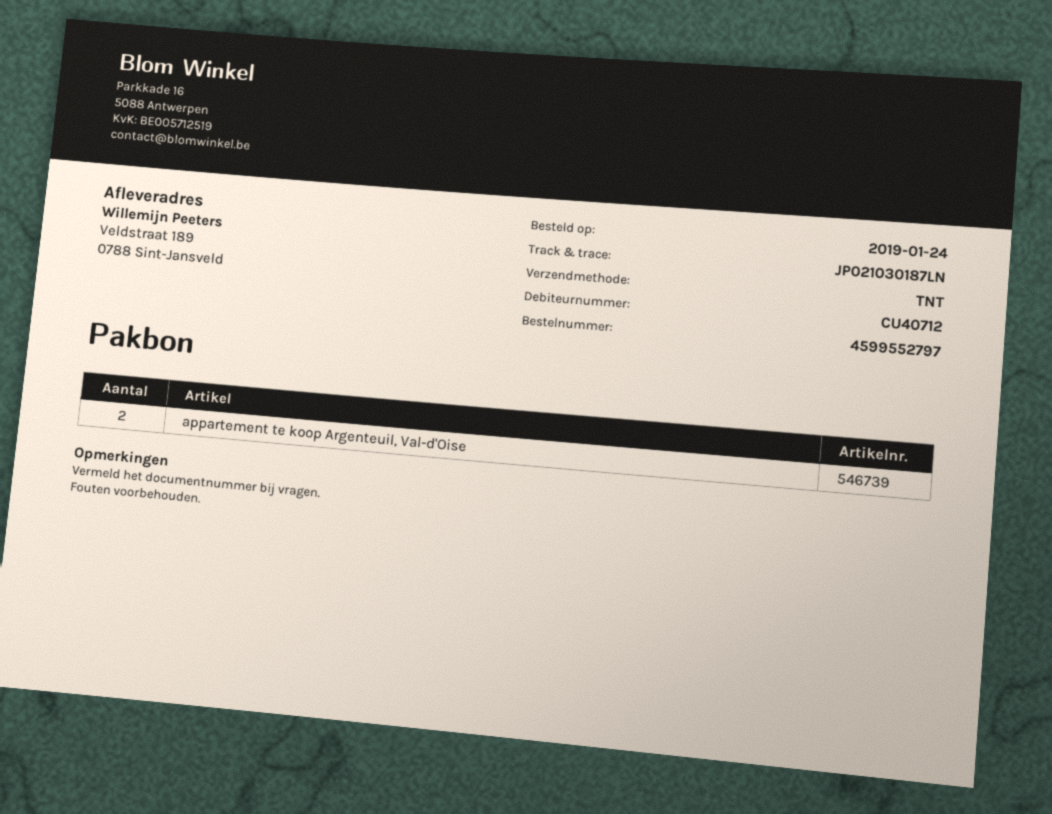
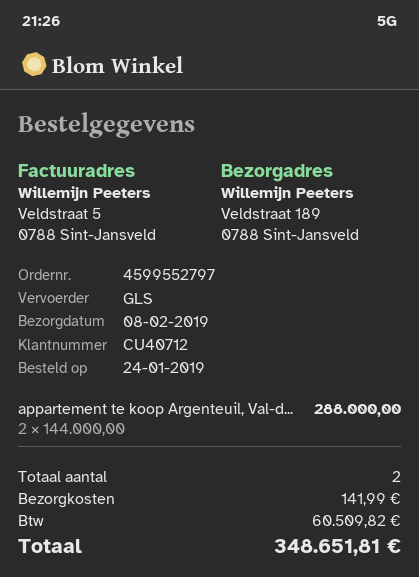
shipping method: TNT -> GLS

